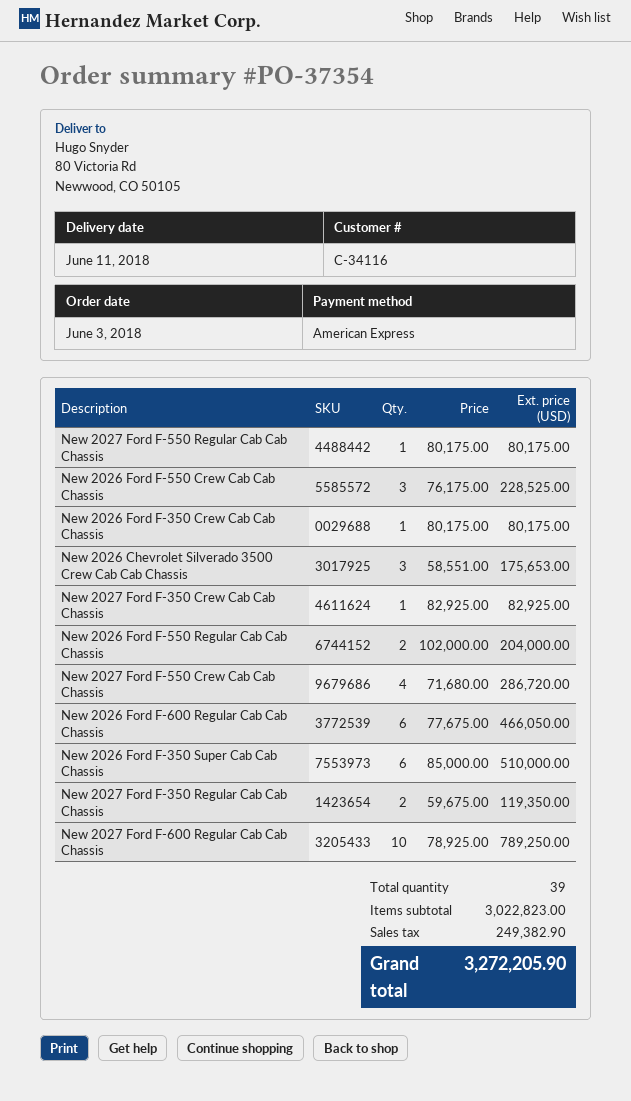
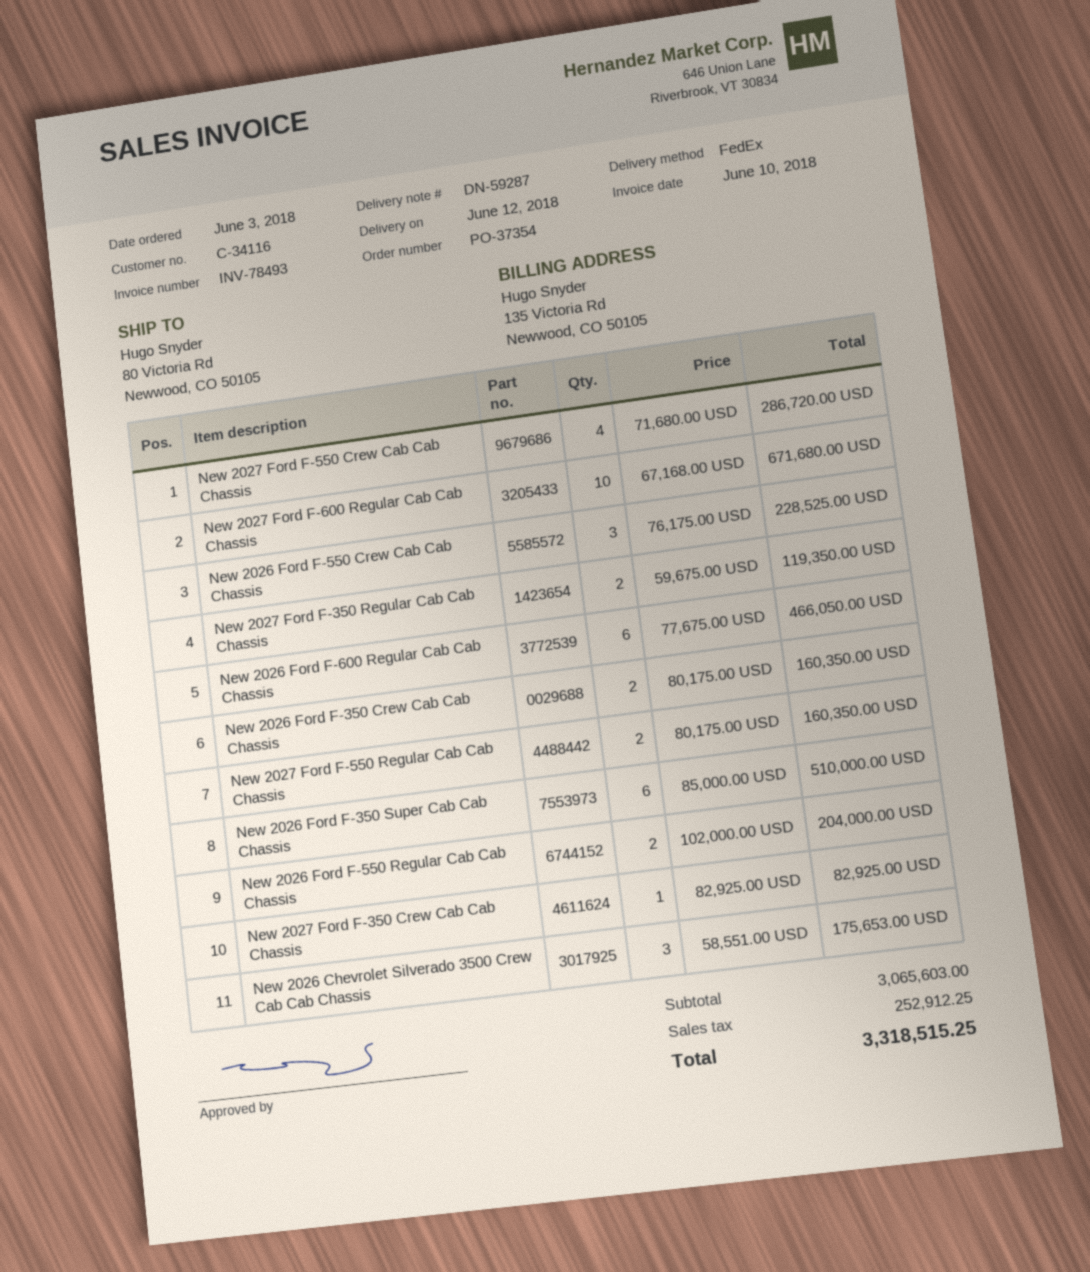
delivery date: 2018-06-11 -> 2018-06-12
New 2027 Ford F-550 Regular Cab Cab Chassis: 1 x 80175.00 = 80175.00 -> 2 x 80175.00 = 160350.00
New 2026 Ford F-350 Crew Cab Cab Chassis: 1 x 80175.00 = 80175.00 -> 2 x 80175.00 = 160350.00
New 2027 Ford F-600 Regular Cab Cab Chassis: 10 x 78925.00 = 789250.00 -> 10 x 67168.00 = 671680.00
subtotal: 3022823.00 -> 3065603.00
tax: 249382.90 -> 252912.25
total: 3272205.90 -> 3318515.25

